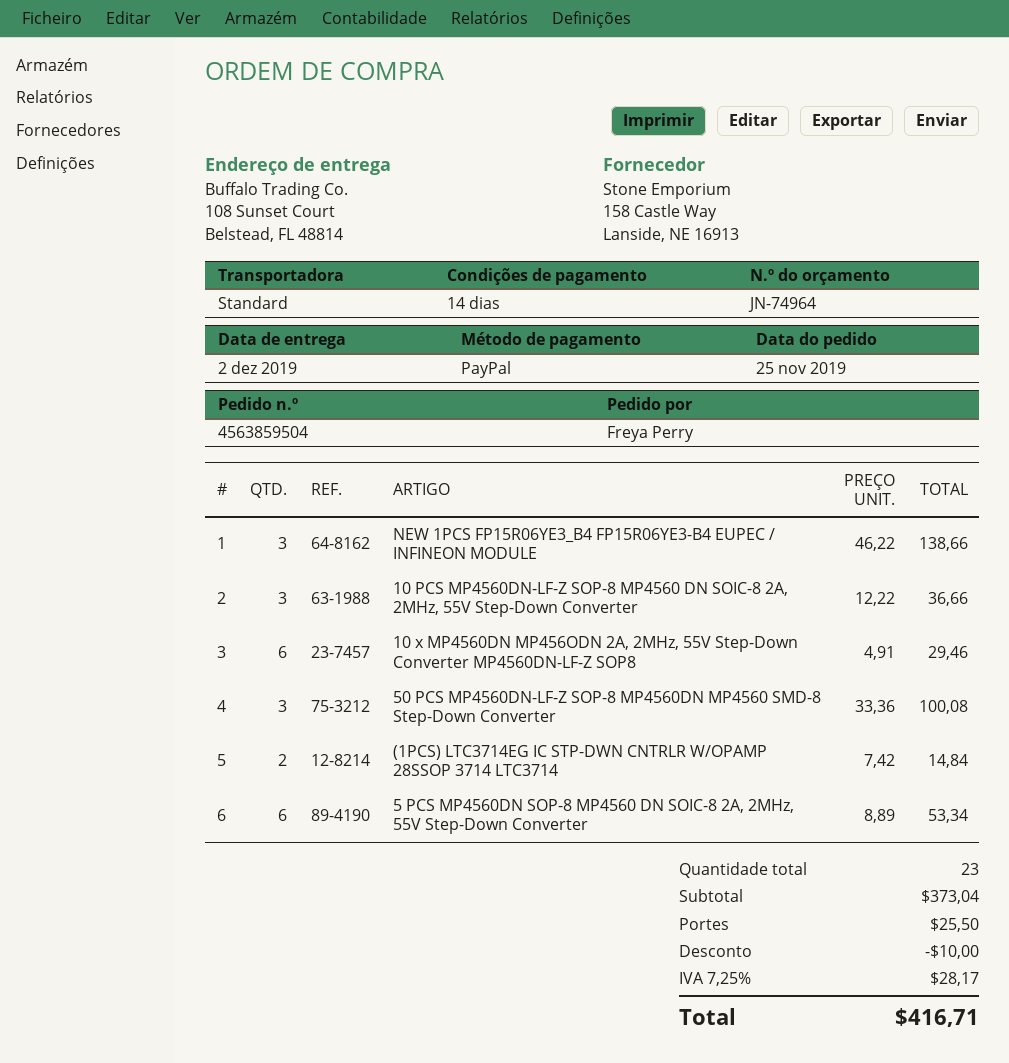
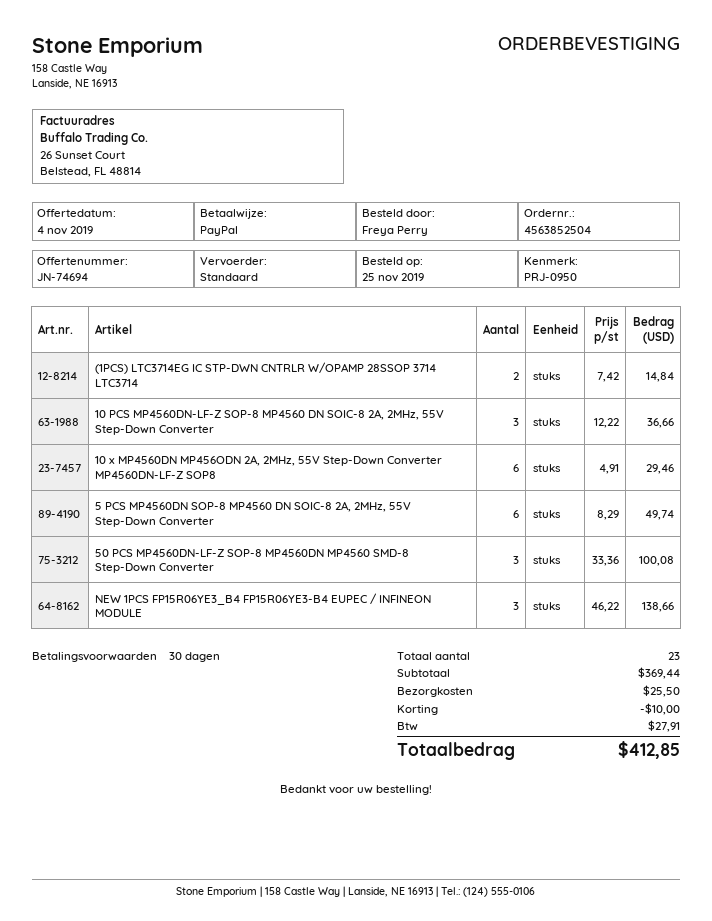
quote number: JN-74964 -> JN-74694
order number: 4563859504 -> 4563852504
payment terms: 14 days -> 30 days
5 PCS MP4560DN SOP-8 MP4560 DN SOIC-8 2A, 2MHz, 55V Step-Down Converter: 6 x 8.89 = 53.34 -> 6 x 8.29 = 49.74
subtotal: 373.04 -> 369.44
tax: 28.17 -> 27.91
total: 416.71 -> 412.85

